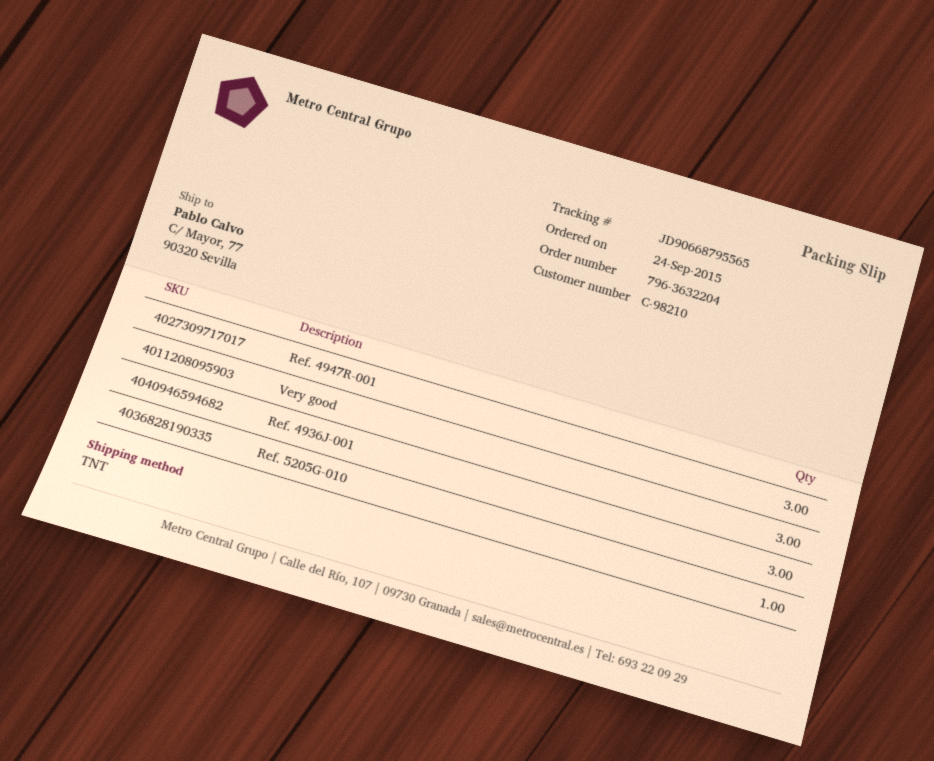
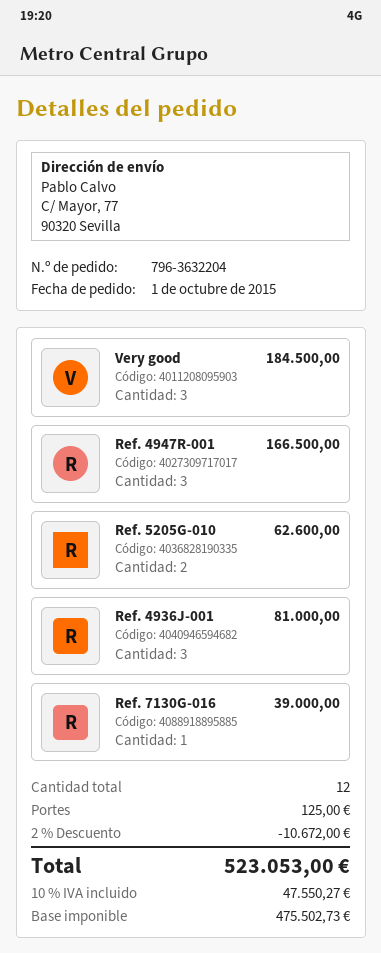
order date: 2015-09-24 -> 2015-10-01
Ref. 5205G-010: 1 -> 2
Ref. 7130G-016: none -> 1

